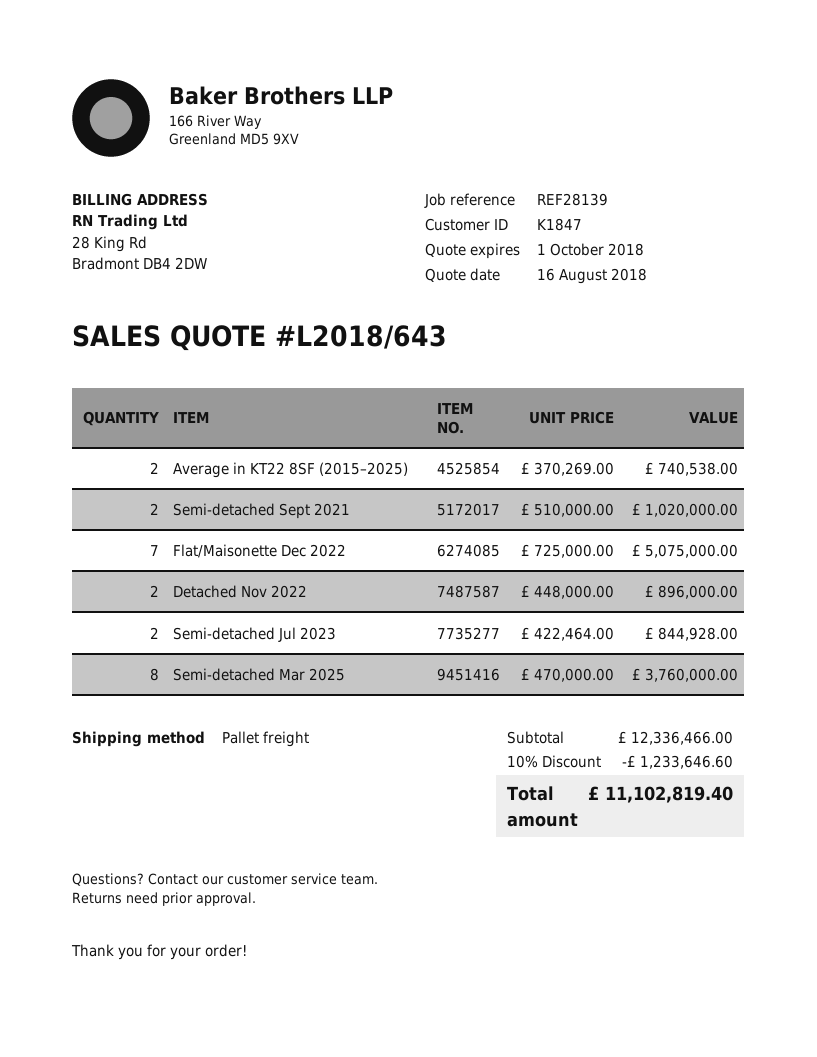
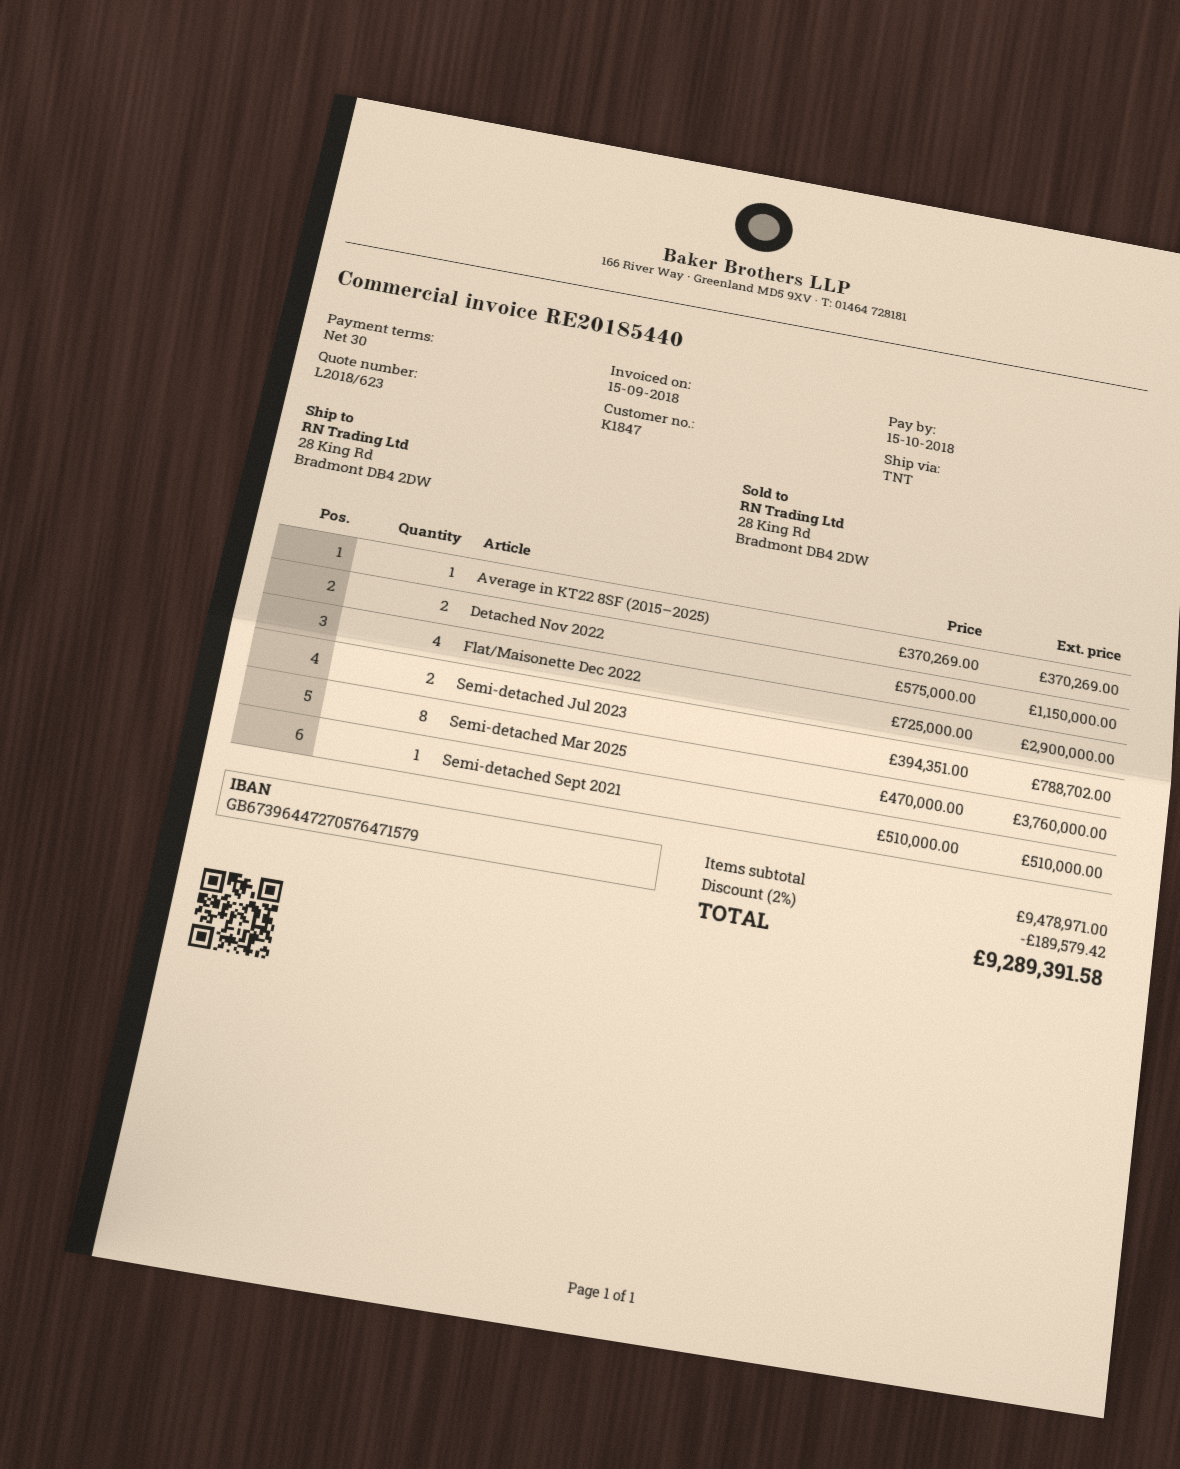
quote number: L2018/643 -> L2018/623
shipping method: pallet freight -> TNT
Average in KT22 8SF (2015–2025): 2 x 370269.00 = 740538.00 -> 1 x 370269.00 = 370269.00
Semi-detached Sept 2021: 2 x 510000.00 = 1020000.00 -> 1 x 510000.00 = 510000.00
Flat/Maisonette Dec 2022: 7 x 725000.00 = 5075000.00 -> 4 x 725000.00 = 2900000.00
Detached Nov 2022: 2 x 448000.00 = 896000.00 -> 2 x 575000.00 = 1150000.00
Semi-detached Jul 2023: 2 x 422464.00 = 844928.00 -> 2 x 394351.00 = 788702.00
subtotal: 12336466.00 -> 9478971.00
discount: 10% = 1233646.60 -> 2% = 189579.42
total: 11102819.40 -> 9289391.58

